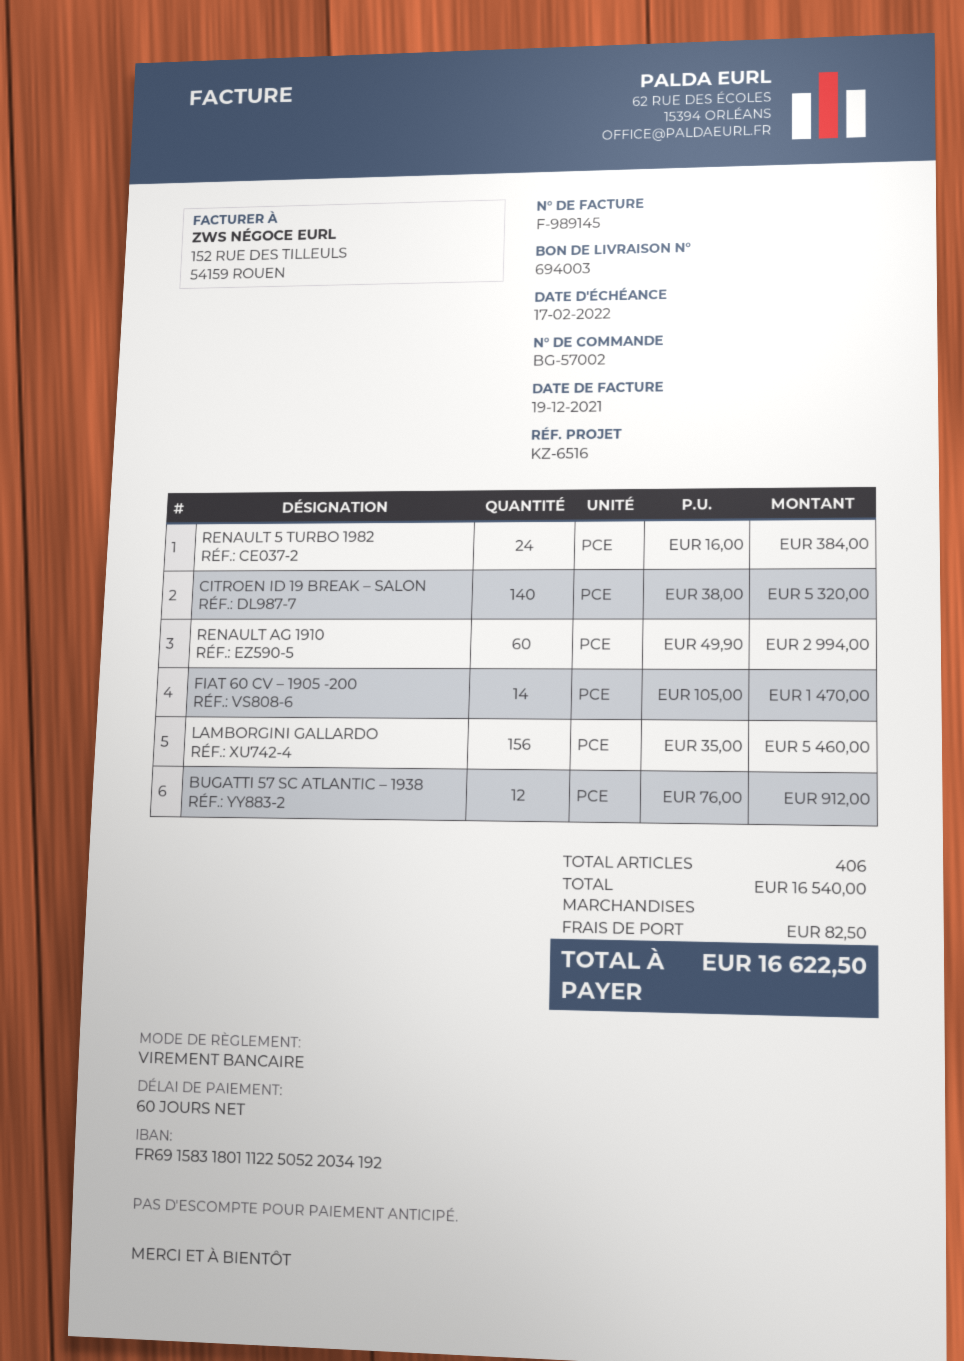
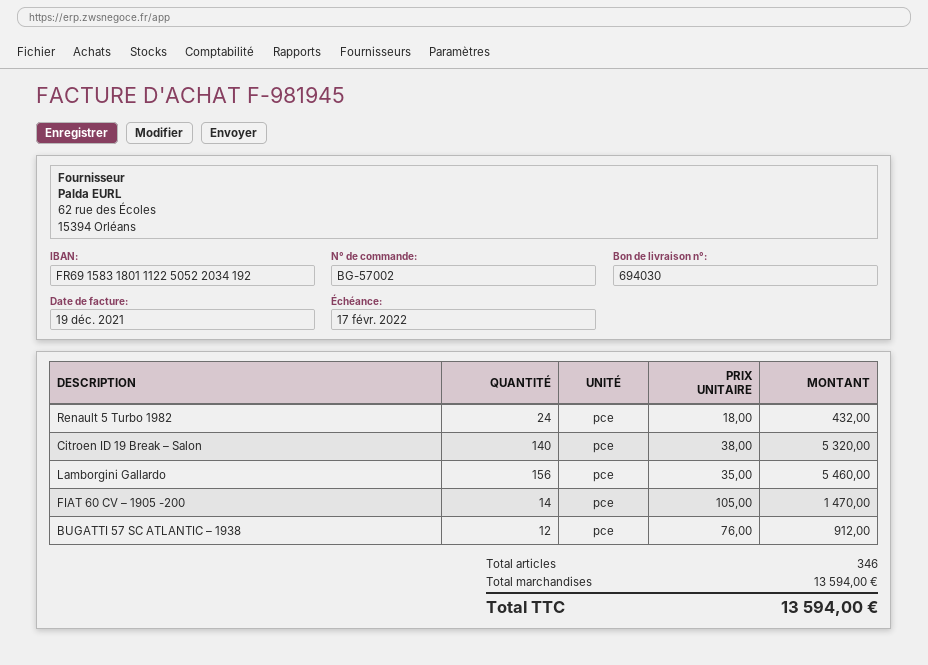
delivery note number: 694003 -> 694030
invoice number: F-989145 -> F-981945
RENAULT 5 TURBO 1982: 24 x 16.00 = 384.00 -> 24 x 18.00 = 432.00
RENAULT AG 1910: 60 x 49.90 = 2994.00 -> none
total quantity: 406 -> 346
subtotal: 16540.00 -> 13594.00
shipping: 82.50 -> none
total: 16622.50 -> 13594.00

